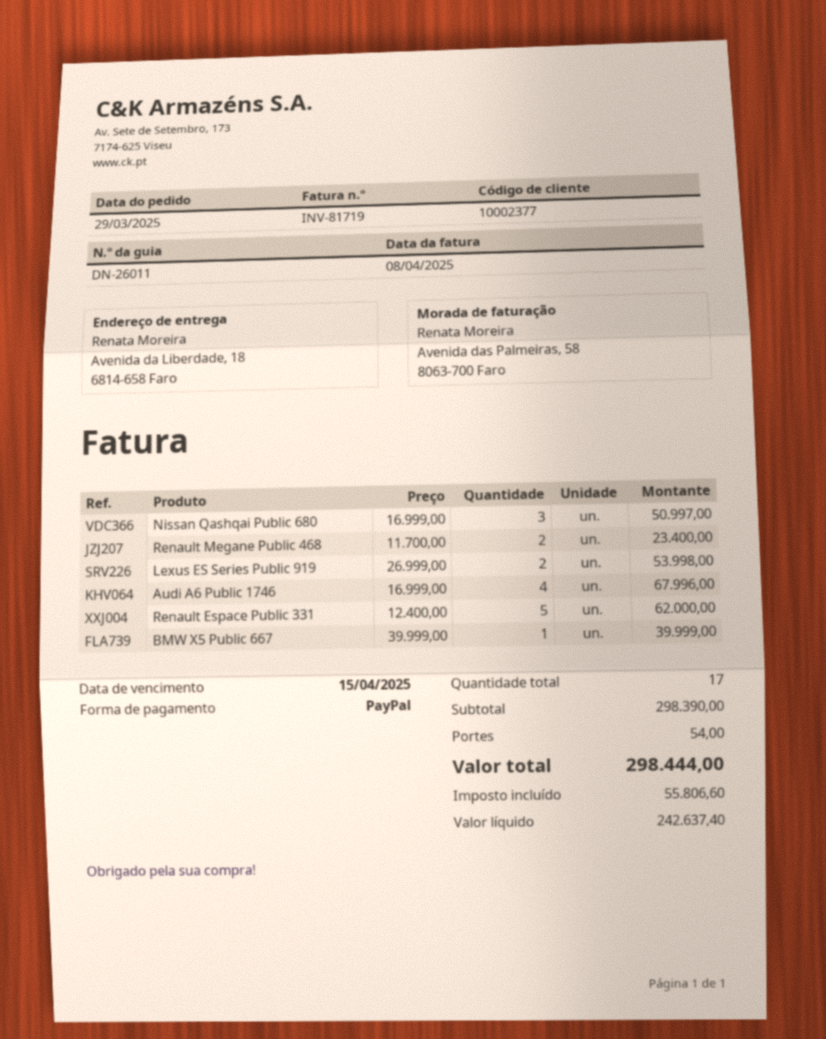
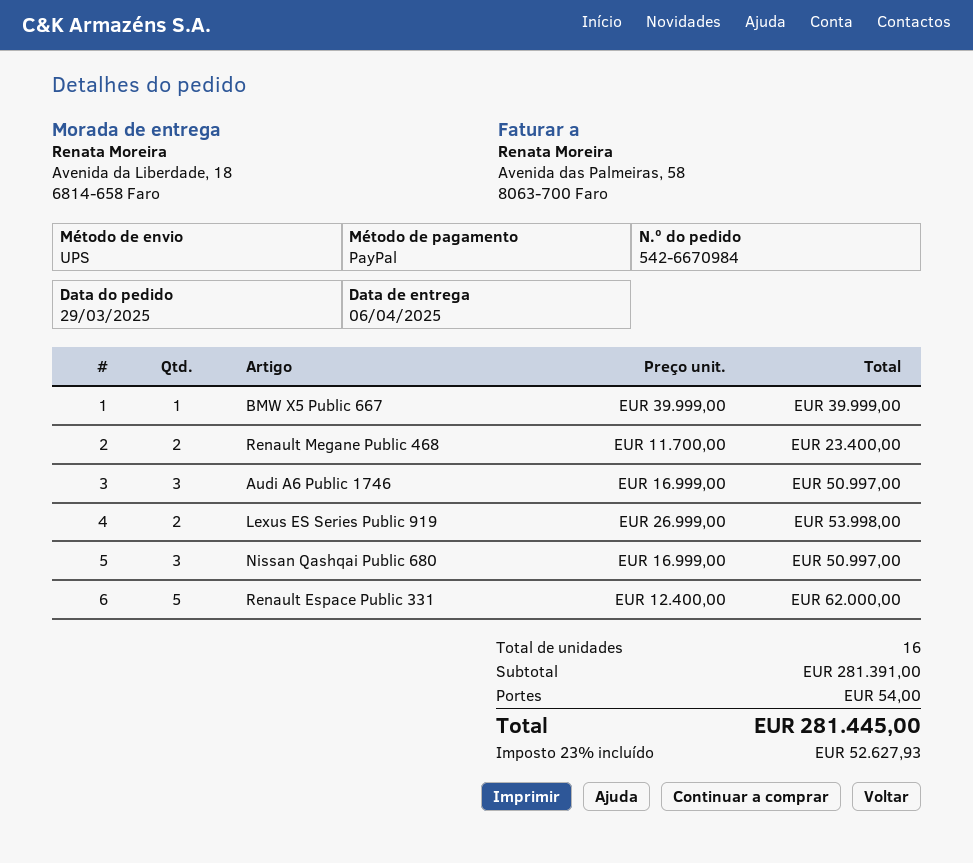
Audi A6 Public 1746: 4 x 16999.00 = 67996.00 -> 3 x 16999.00 = 50997.00
total quantity: 17 -> 16
subtotal: 298390.00 -> 281391.00
tax: 55806.60 -> 52627.93
total: 298444.00 -> 281445.00

